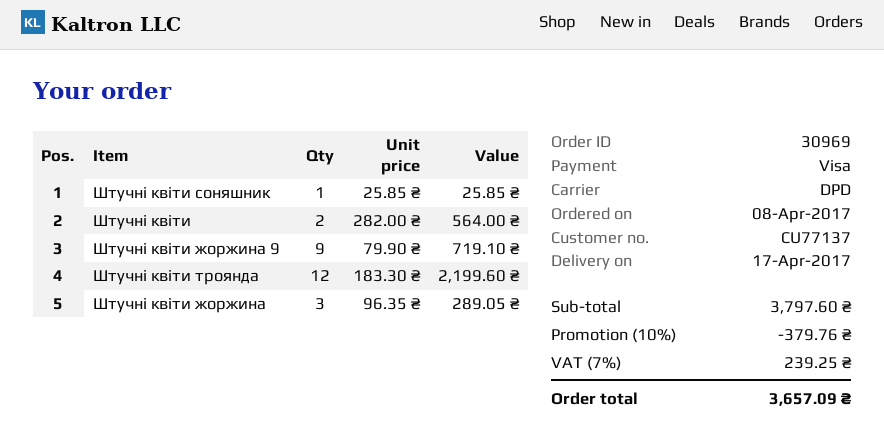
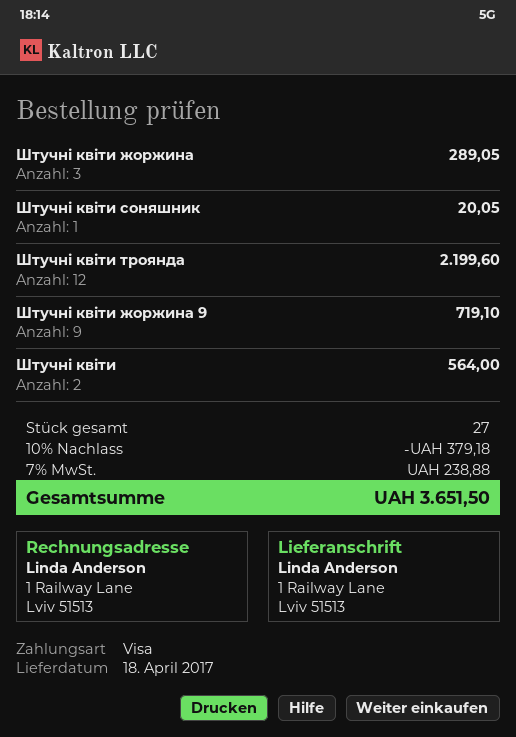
delivery date: 2017-04-17 -> 2017-04-18
Штучні квіти соняшник: 1 for 25.85 -> 1 for 20.05
discount: 10% = 379.76 -> 10% = 379.18
tax: 7% = 239.25 -> 7% = 238.88
total: 3657.09 -> 3651.50

